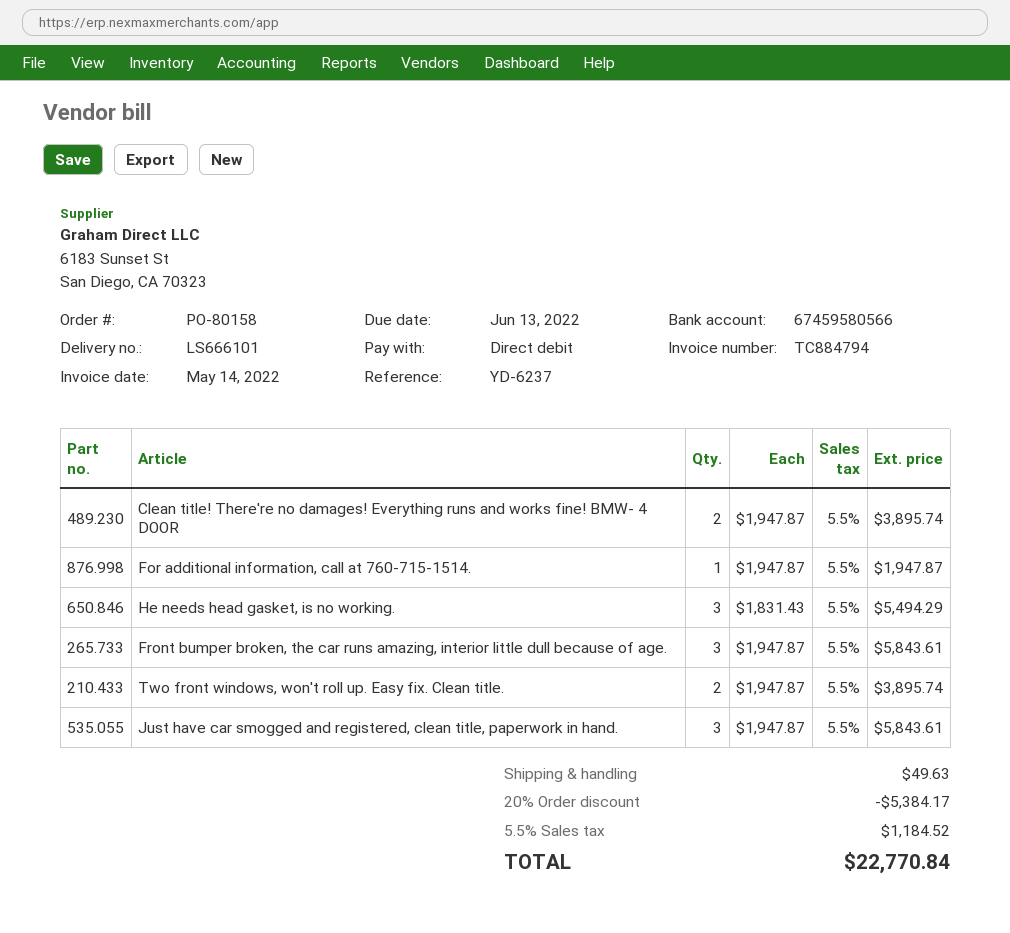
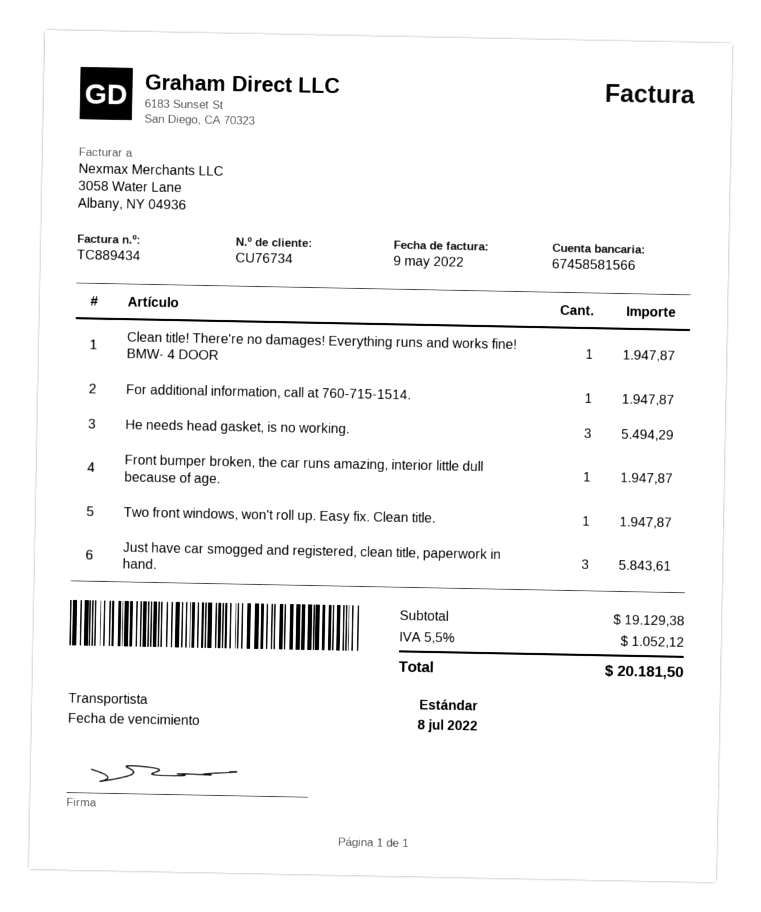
invoice number: TC884794 -> TC889434
invoice date: 2022-05-14 -> 2022-05-09
due date: 2022-06-13 -> 2022-07-08
bank account: 67459580566 -> 67458581566
Clean title! There're no damages! Everything runs and works fine! BMW- 4 DOOR: 2 for 3895.74 -> 1 for 1947.87
Front bumper broken, the car runs amazing, interior little dull because of age.: 3 for 5843.61 -> 1 for 1947.87
Two front windows, won't roll up. Easy fix. Clean title.: 2 for 3895.74 -> 1 for 1947.87
discount: 20% = 5384.17 -> none
shipping: 49.63 -> none
tax: 5.5% = 1184.52 -> 5.5% = 1052.12
total: 22770.84 -> 20181.50

